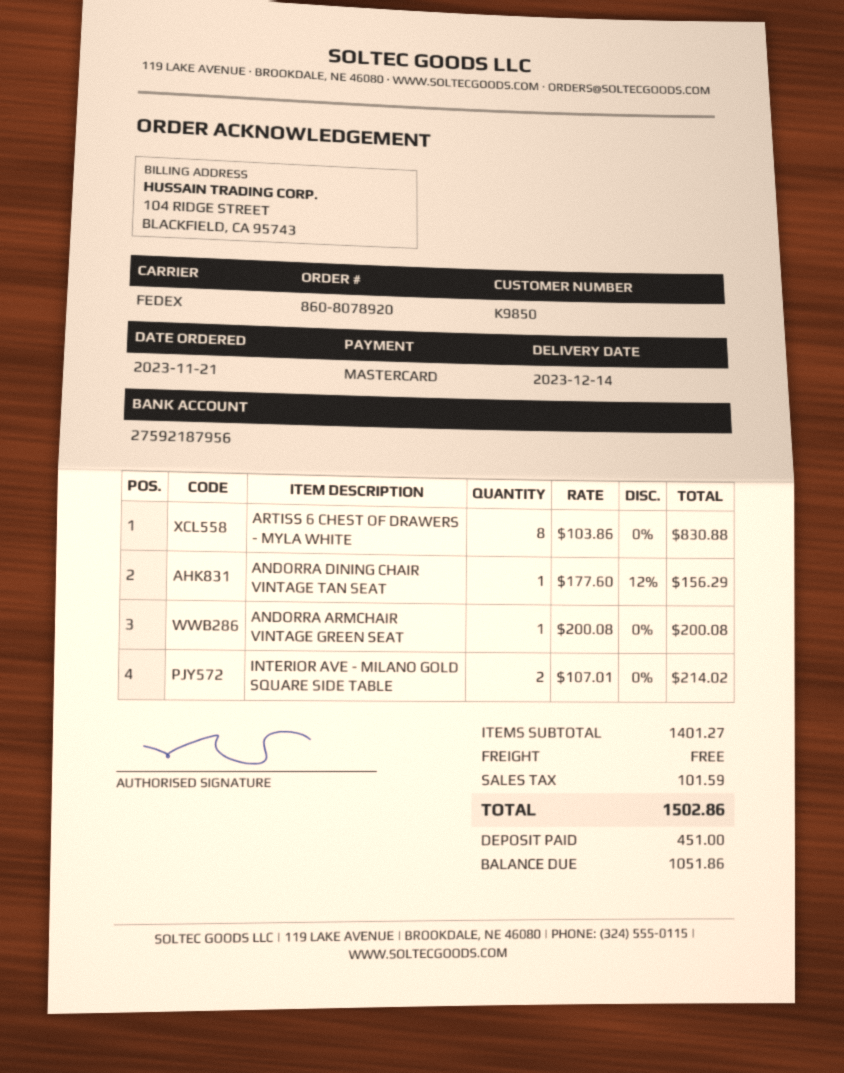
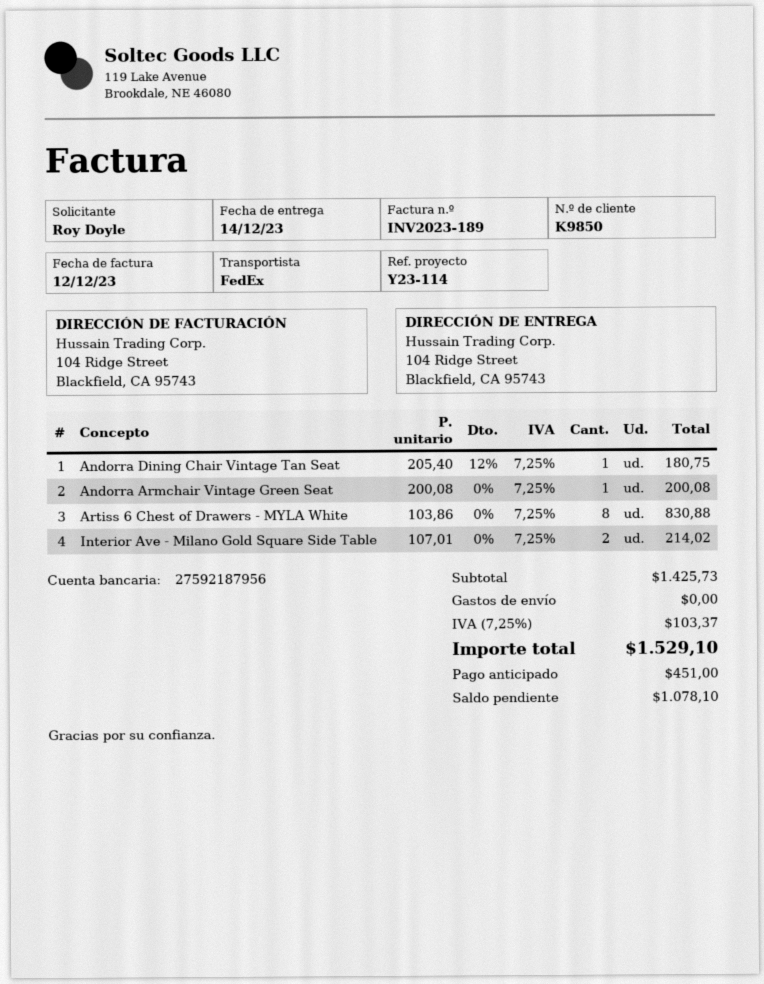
ANDORRA DINING CHAIR VINTAGE TAN SEAT: 1 x 177.60 - 12% = 156.29 -> 1 x 205.40 - 12% = 180.75
subtotal: 1401.27 -> 1425.73
tax: 101.59 -> 103.37
total: 1502.86 -> 1529.10
balance: 1051.86 -> 1078.10

